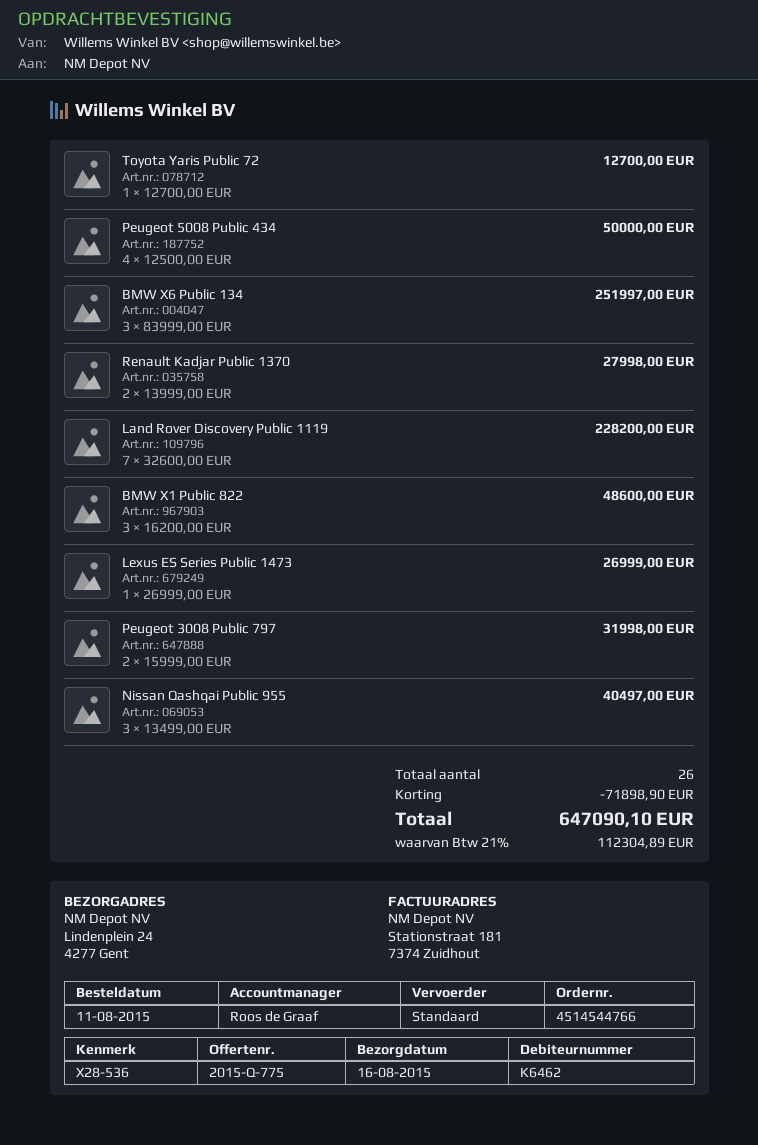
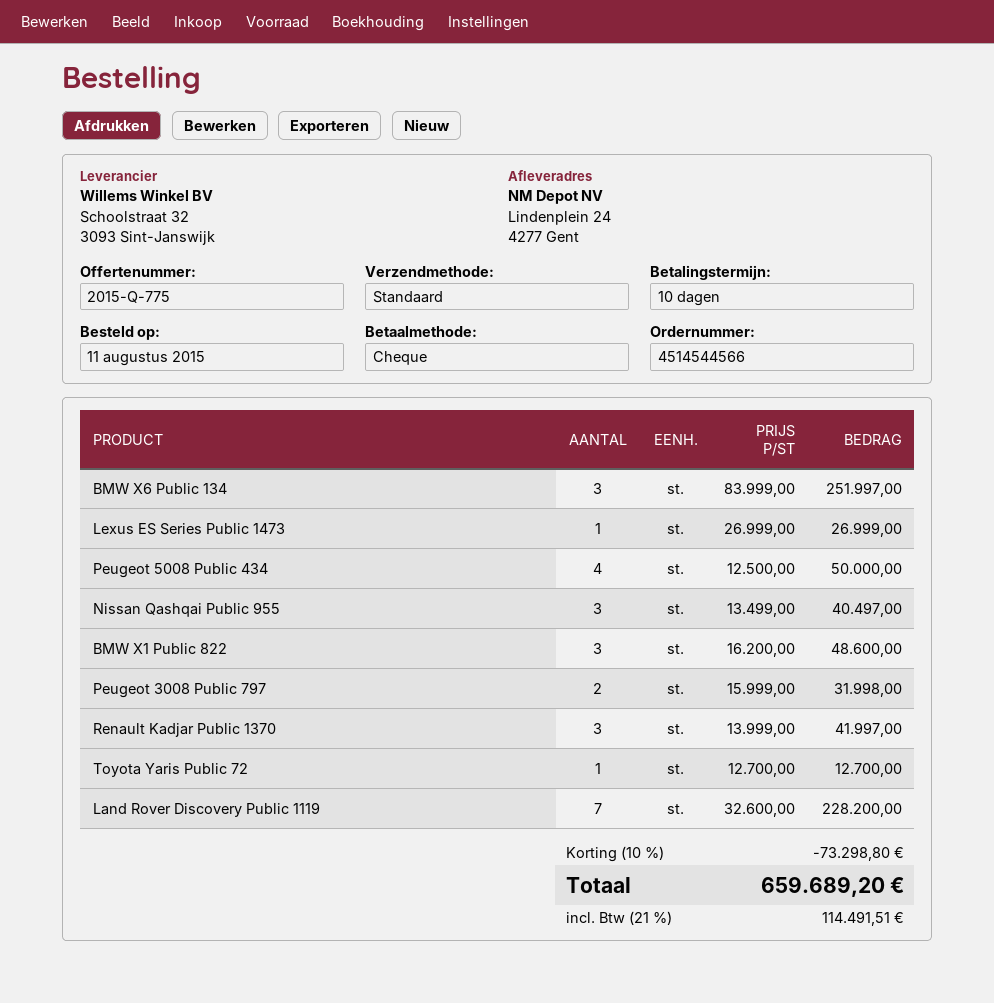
order number: 4514544766 -> 4514544566
Renault Kadjar Public 1370: 2 x 13999.00 = 27998.00 -> 3 x 13999.00 = 41997.00
discount: 71898.90 -> 73298.80
tax: 21% = 112304.89 -> 21% = 114491.51
total: 647090.10 -> 659689.20

